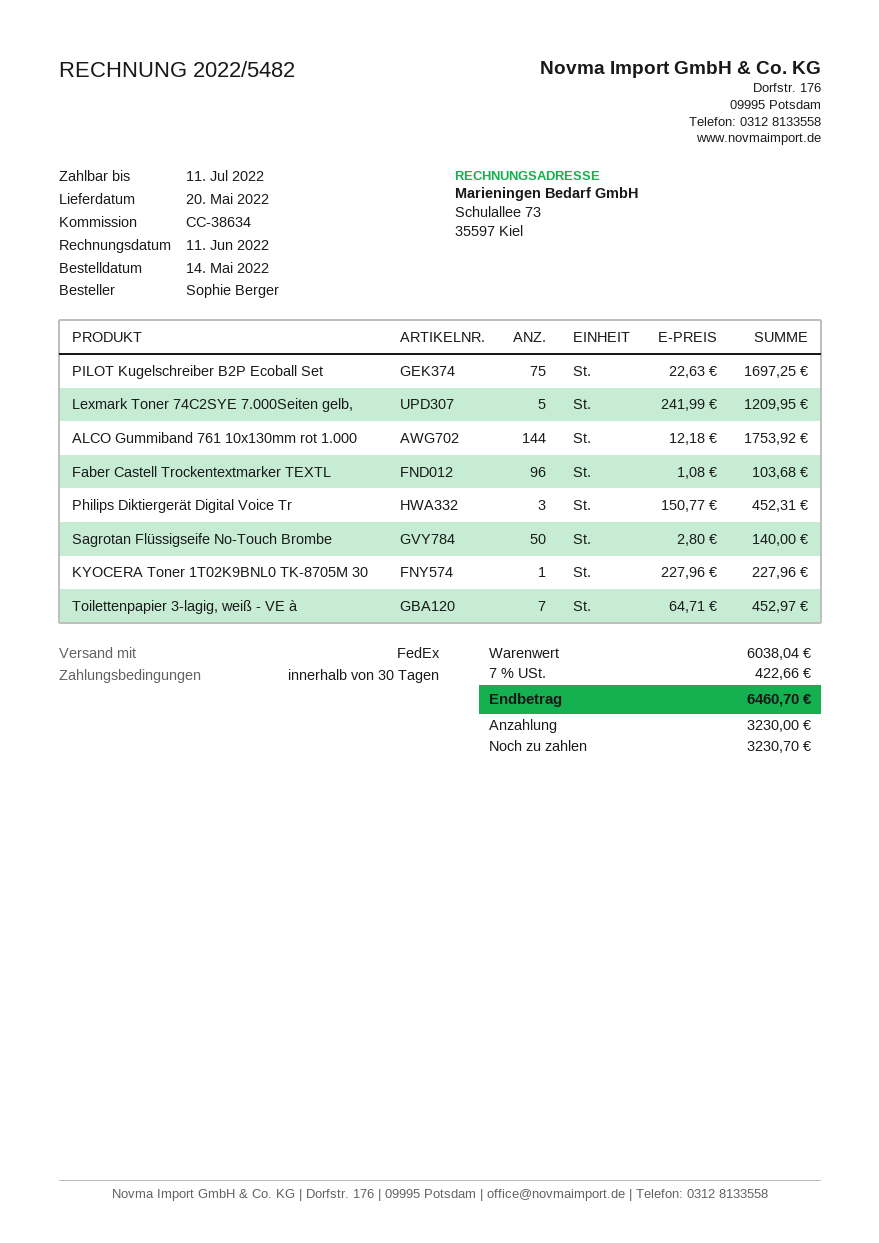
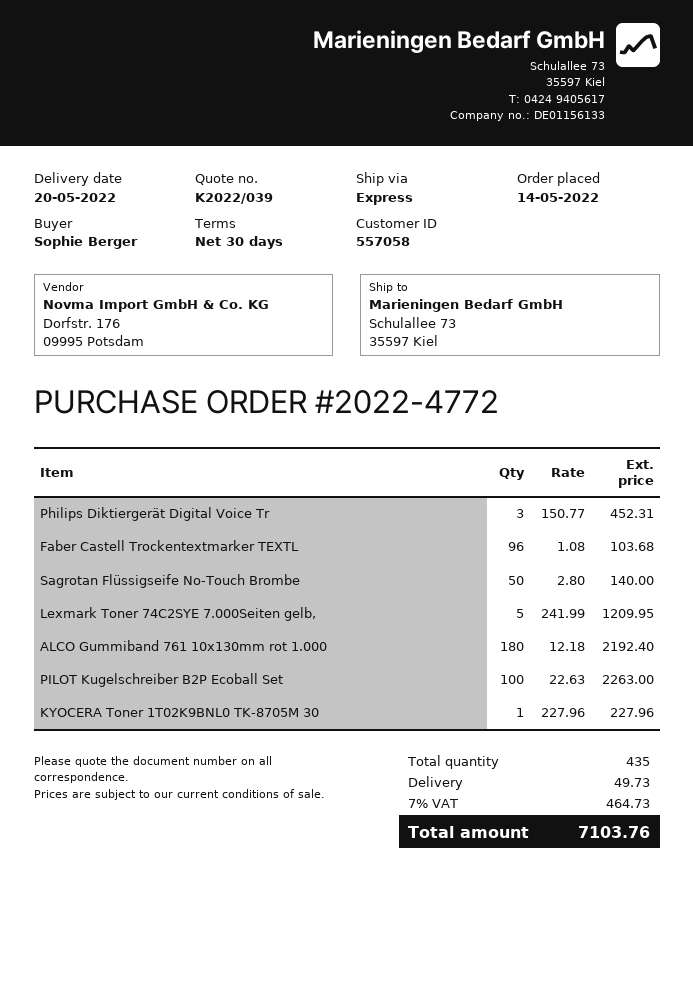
shipping method: FedEx -> express
PILOT Kugelschreiber B2P Ecoball Set: 75 x 22.63 = 1697.25 -> 100 x 22.63 = 2263.00
ALCO Gummiband 761 10x130mm rot 1.000: 144 x 12.18 = 1753.92 -> 180 x 12.18 = 2192.40
Toilettenpapier 3-lagig, weiß - VE à: 7 x 64.71 = 452.97 -> none
shipping: none -> 49.73
tax: 7% = 422.66 -> 7% = 464.73
total: 6460.70 -> 7103.76

